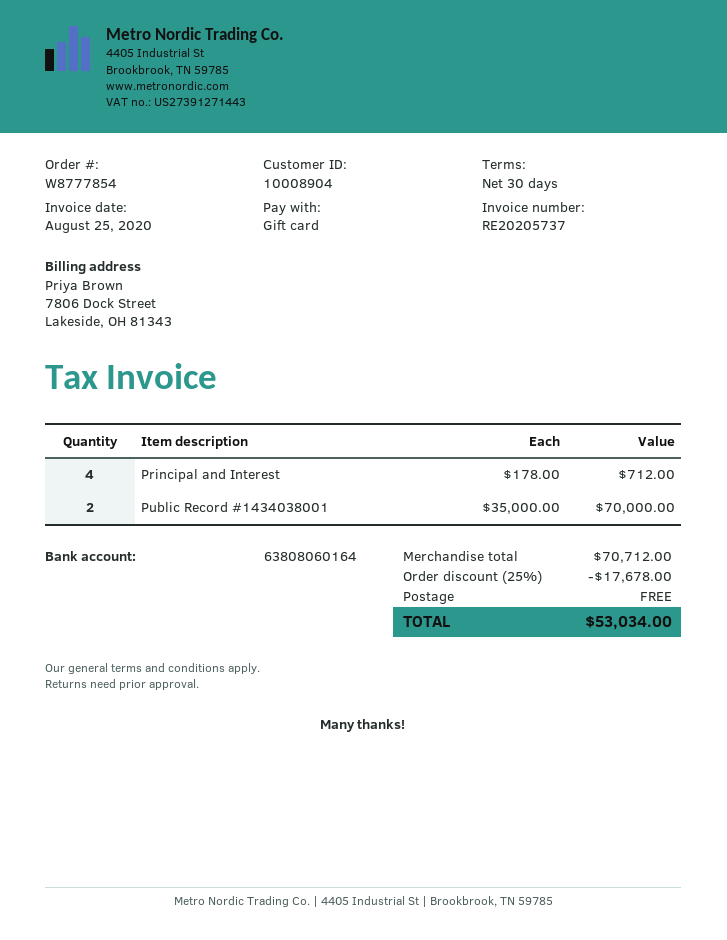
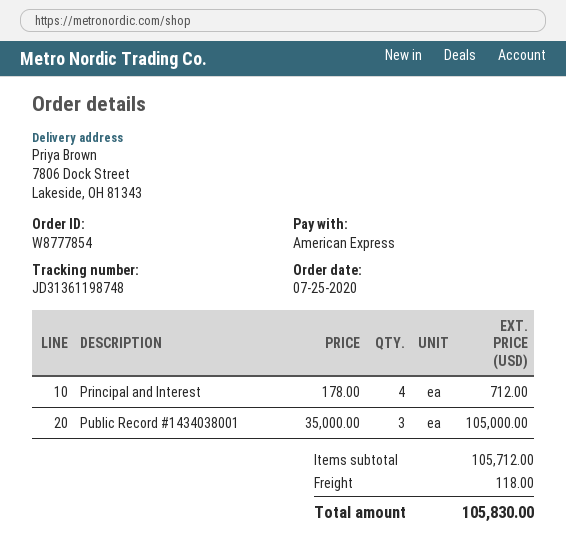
payment method: gift card -> American Express
Public Record #1434038001: 2 x 35000.00 = 70000.00 -> 3 x 35000.00 = 105000.00
subtotal: 70712.00 -> 105712.00
discount: 25% = 17678.00 -> none
shipping: 0.00 -> 118.00
total: 53034.00 -> 105830.00

